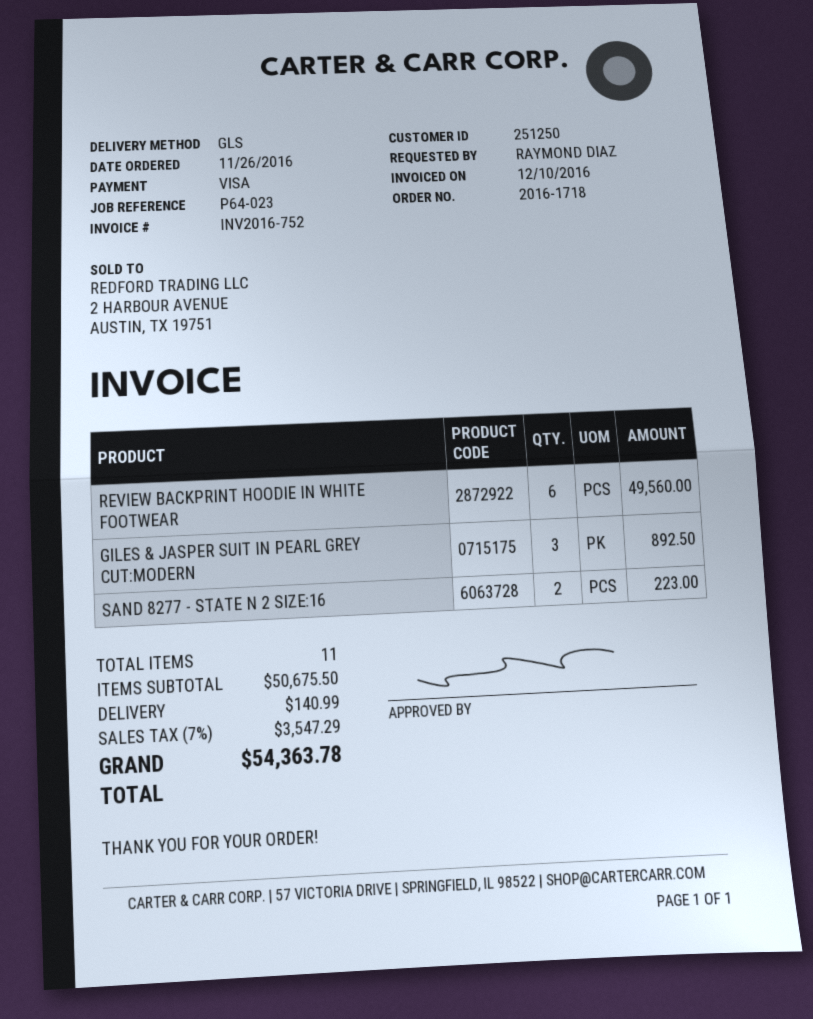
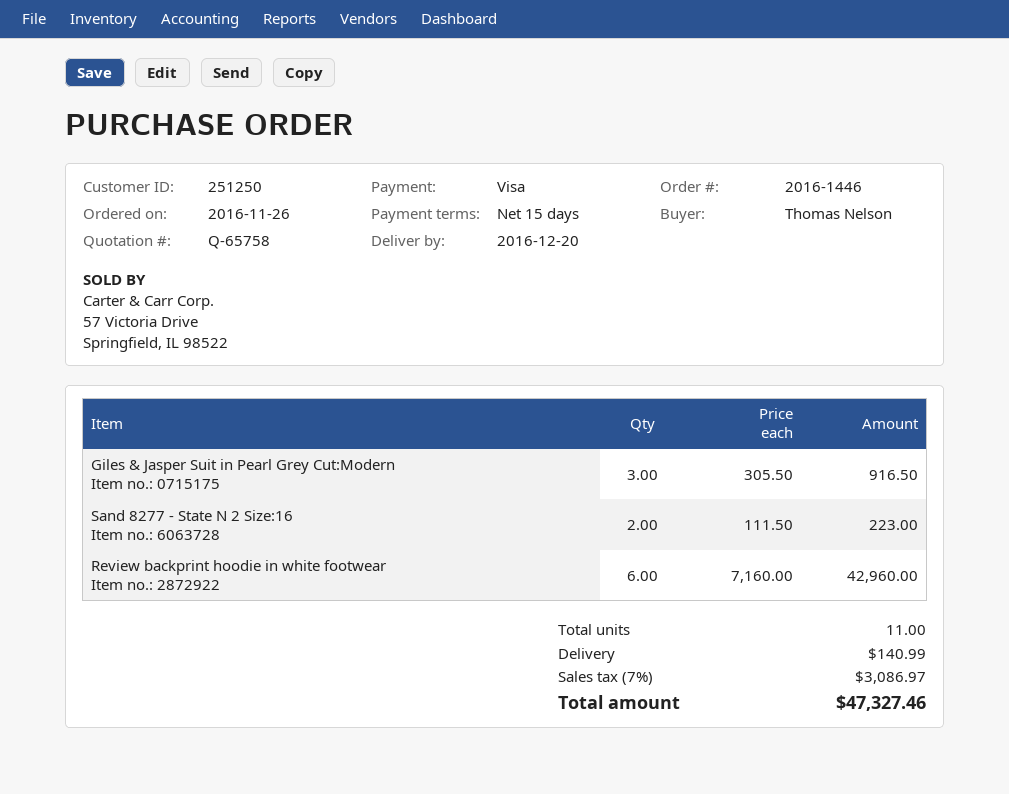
order number: 2016-1718 -> 2016-1446
ordered by: RAYMOND DIAZ -> Thomas Nelson
REVIEW BACKPRINT HOODIE IN WHITE FOOTWEAR: 6 for 49560.00 -> 6 for 42960.00
GILES & JASPER SUIT IN PEARL GREY CUT:MODERN: 3 for 892.50 -> 3 for 916.50
tax: 7% = 3547.29 -> 7% = 3086.97
total: 54363.78 -> 47327.46

